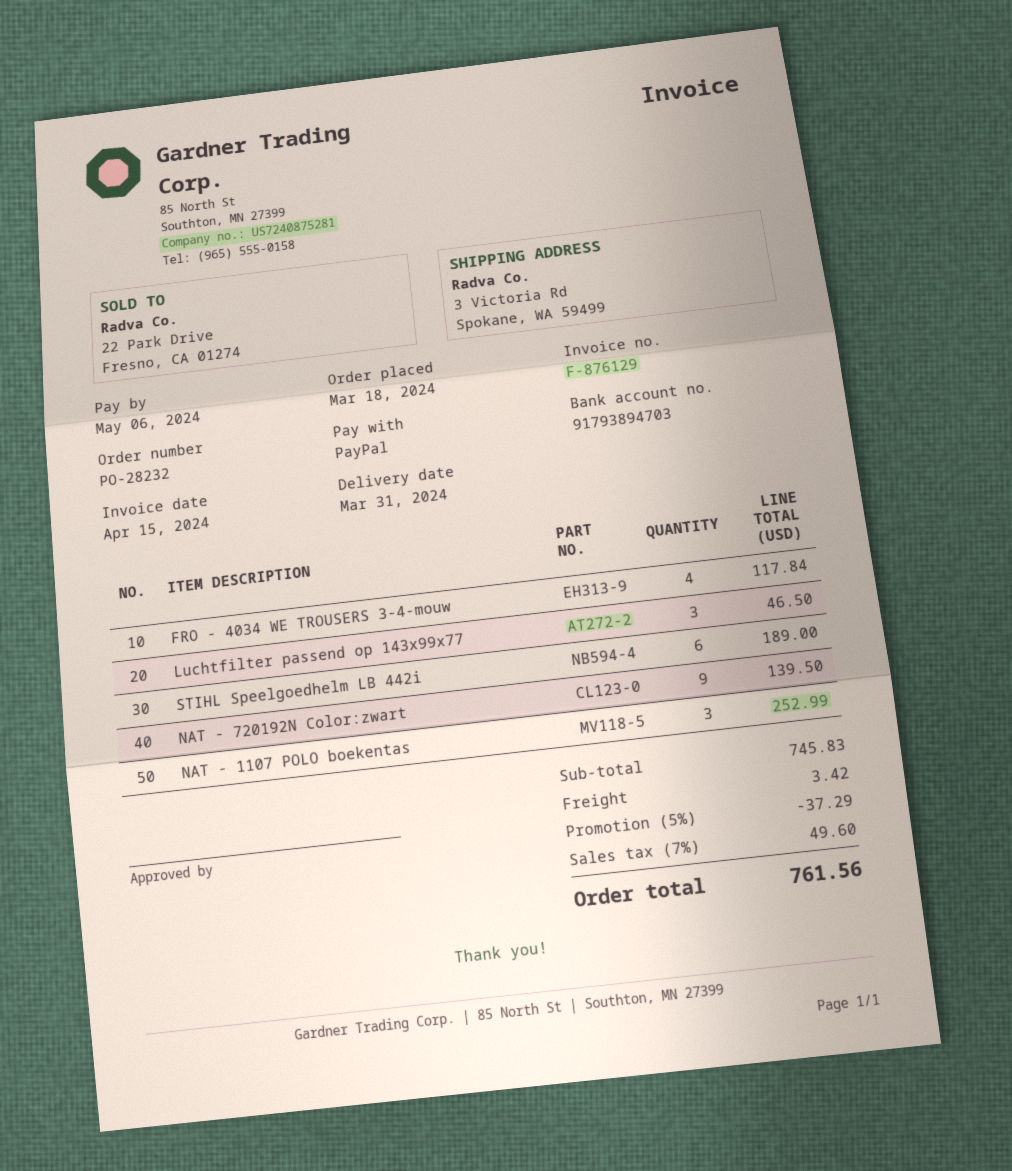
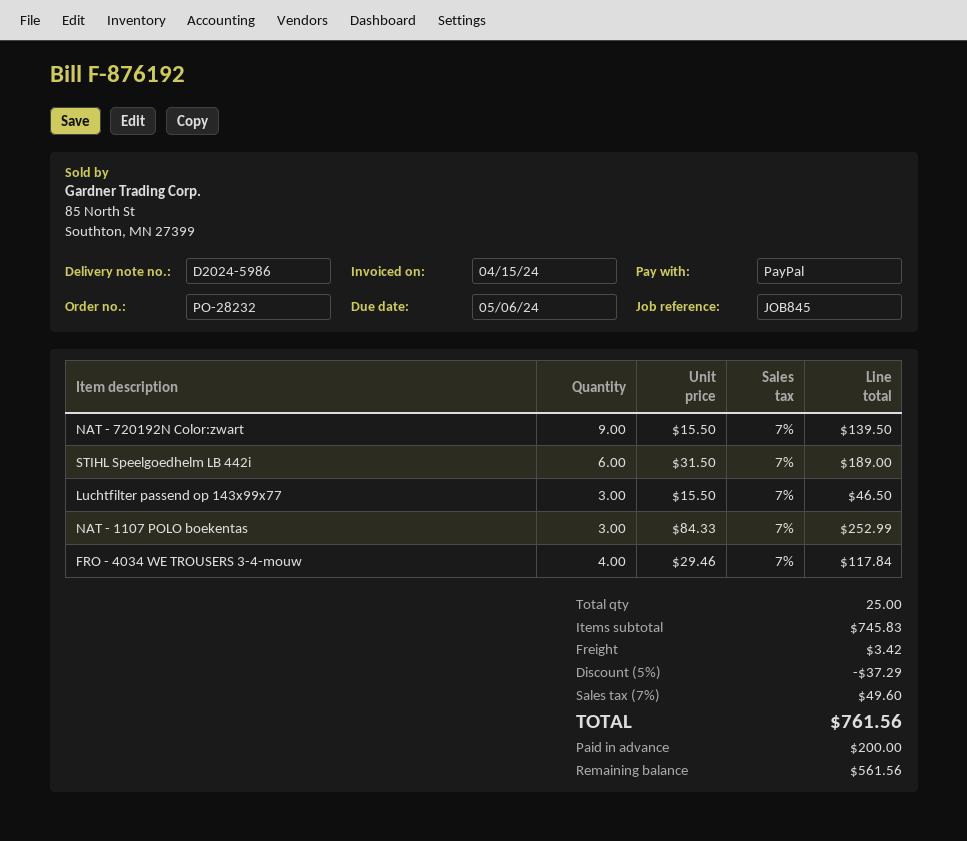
invoice number: F-876129 -> F-876192

